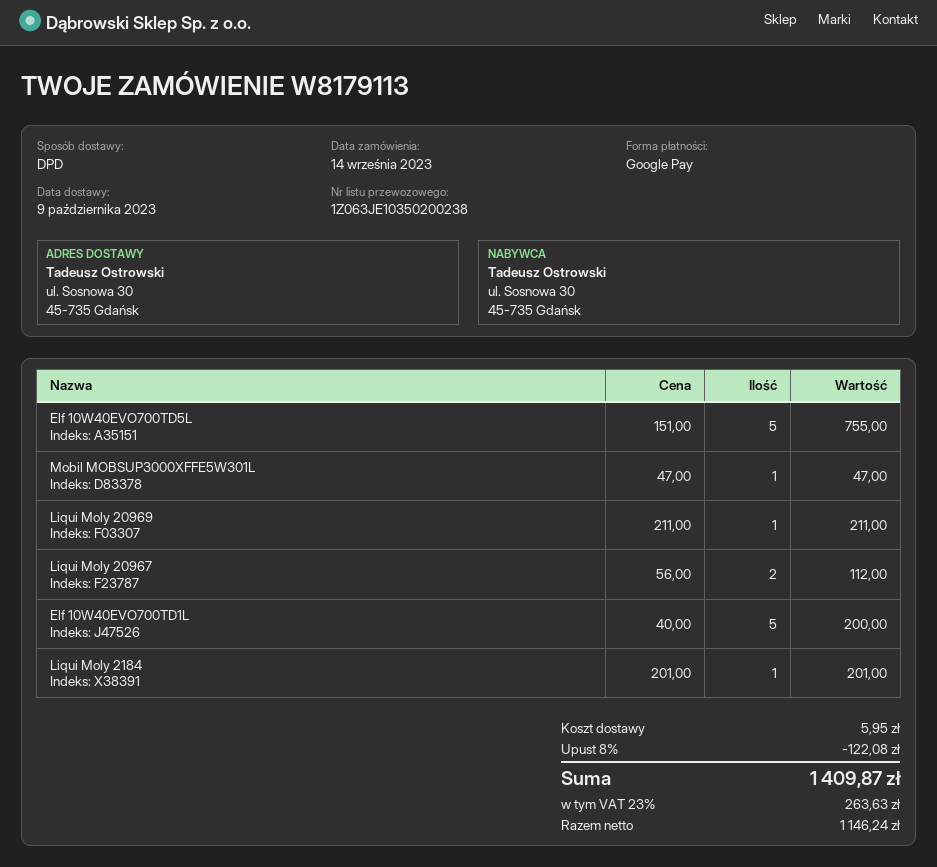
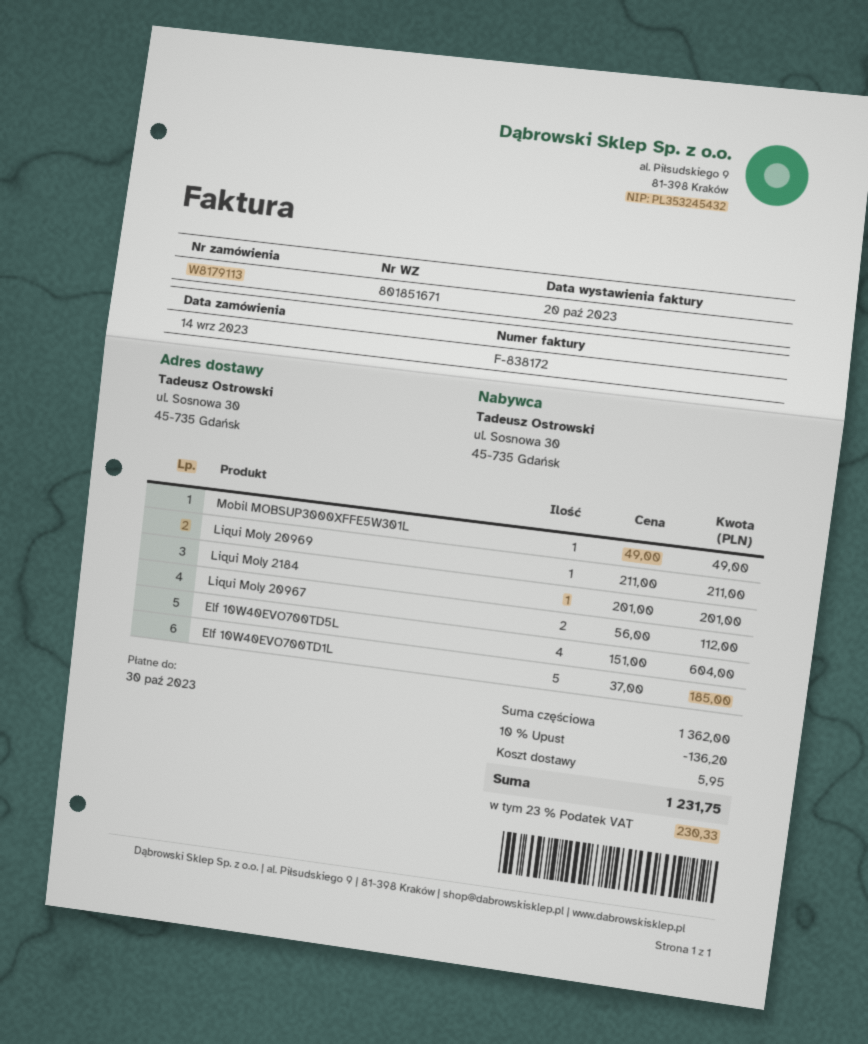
Elf 10W40EVO700TD5L: 5 x 151.00 = 755.00 -> 4 x 151.00 = 604.00
Mobil MOBSUP3000XFFE5W301L: 1 x 47.00 = 47.00 -> 1 x 49.00 = 49.00
Elf 10W40EVO700TD1L: 5 x 40.00 = 200.00 -> 5 x 37.00 = 185.00
discount: 8% = 122.08 -> 10% = 136.20
tax: 23% = 263.63 -> 23% = 230.33
total: 1409.87 -> 1231.75

